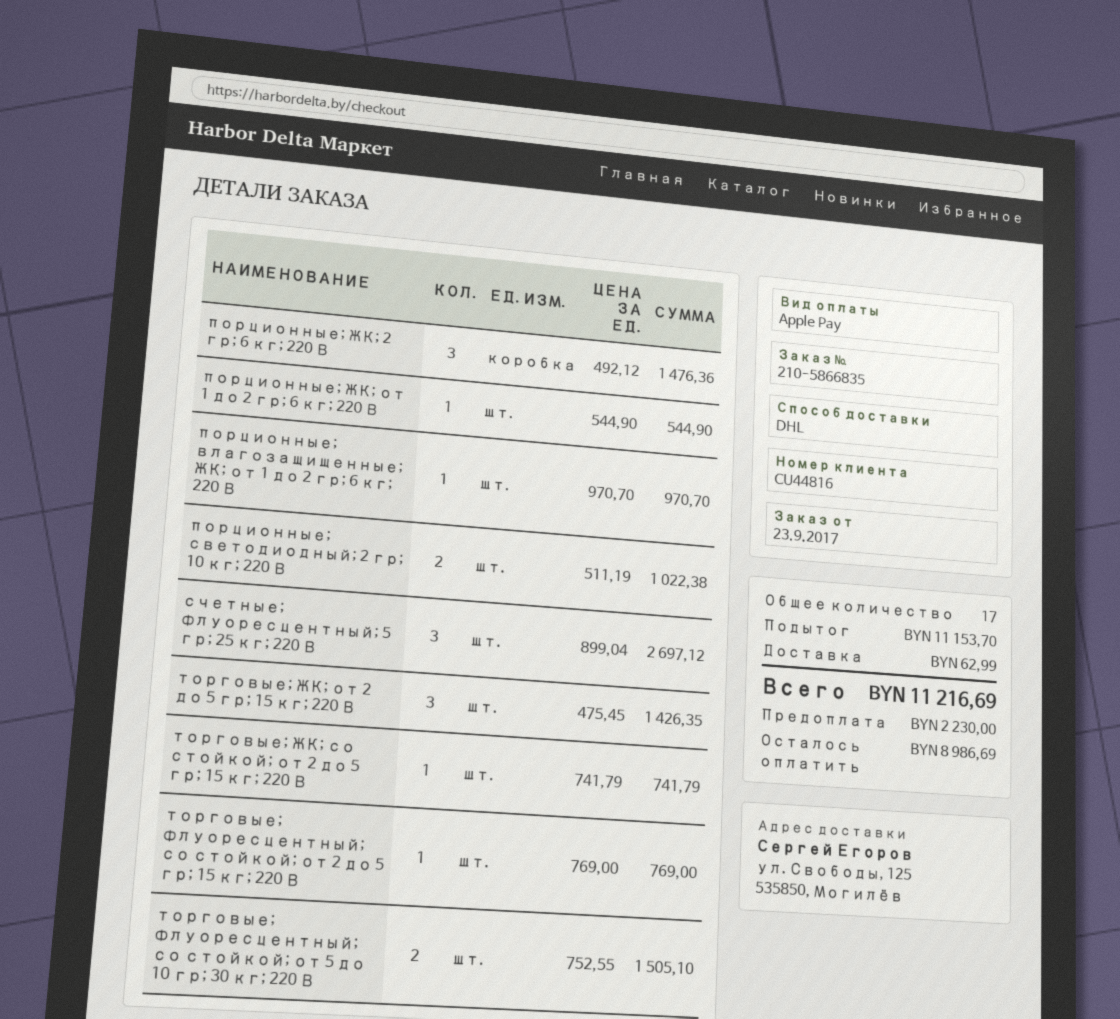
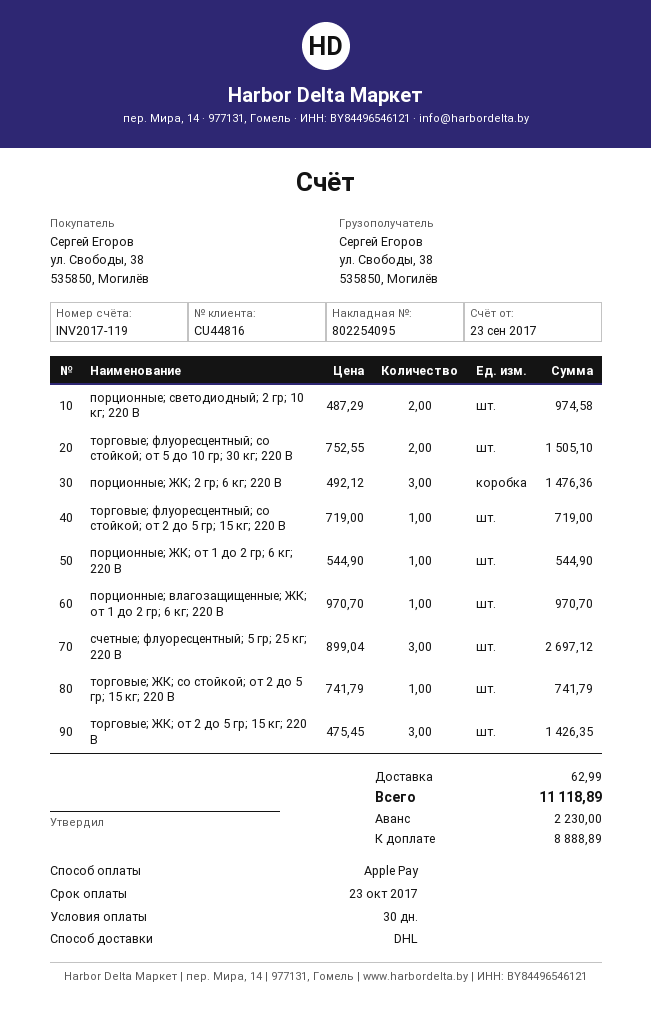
ship to: ул. Свободы, 125, 535850, Могилёв -> ул. Свободы, 38, 535850, Могилёв
порционные; светодиодный; 2 гр; 10 кг; 220 В: 2 x 511.19 = 1022.38 -> 2 x 487.29 = 974.58
торговые; флуоресцентный; со стойкой; от 2 до 5 гр; 15 кг; 220 В: 1 x 769.00 = 769.00 -> 1 x 719.00 = 719.00
total: 11216.69 -> 11118.89
balance: 8986.69 -> 8888.89

